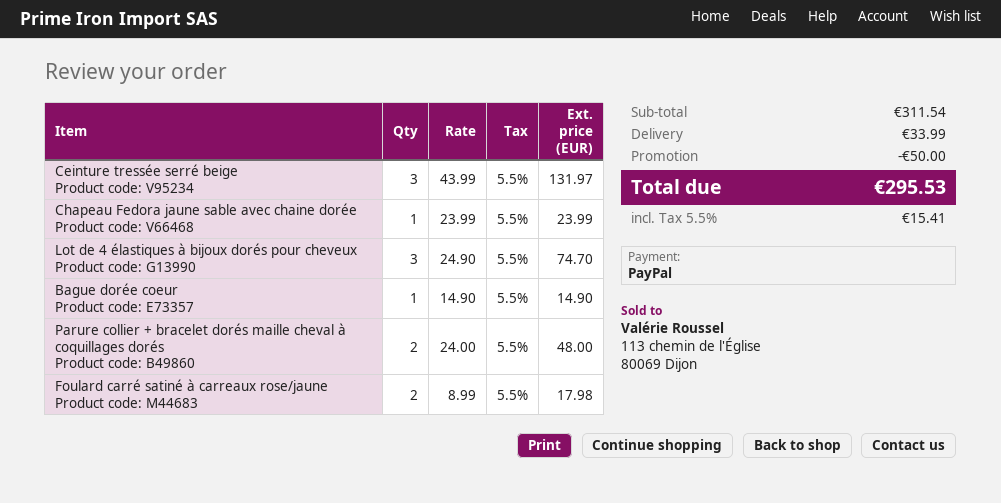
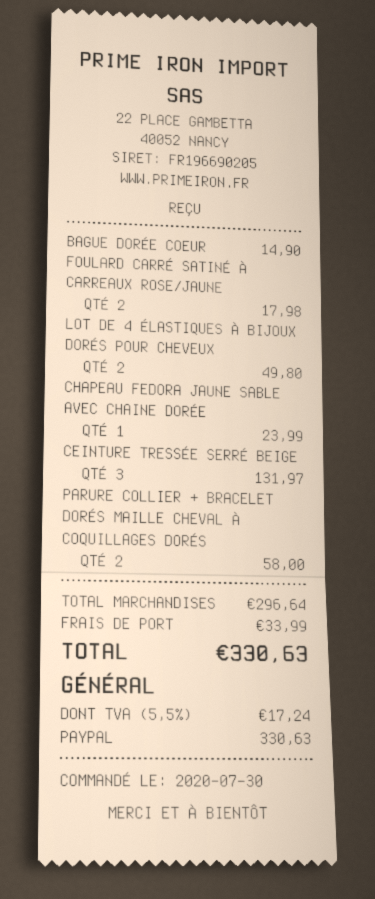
Lot de 4 élastiques à bijoux dorés pour cheveux: 3 for 74.70 -> 2 for 49.80
Parure collier + bracelet dorés maille cheval à coquillages dorés: 2 for 48.00 -> 2 for 58.00
subtotal: 311.54 -> 296.64
discount: 50.00 -> none
tax: 5.5% = 15.41 -> 5.5% = 17.24
total: 295.53 -> 330.63

